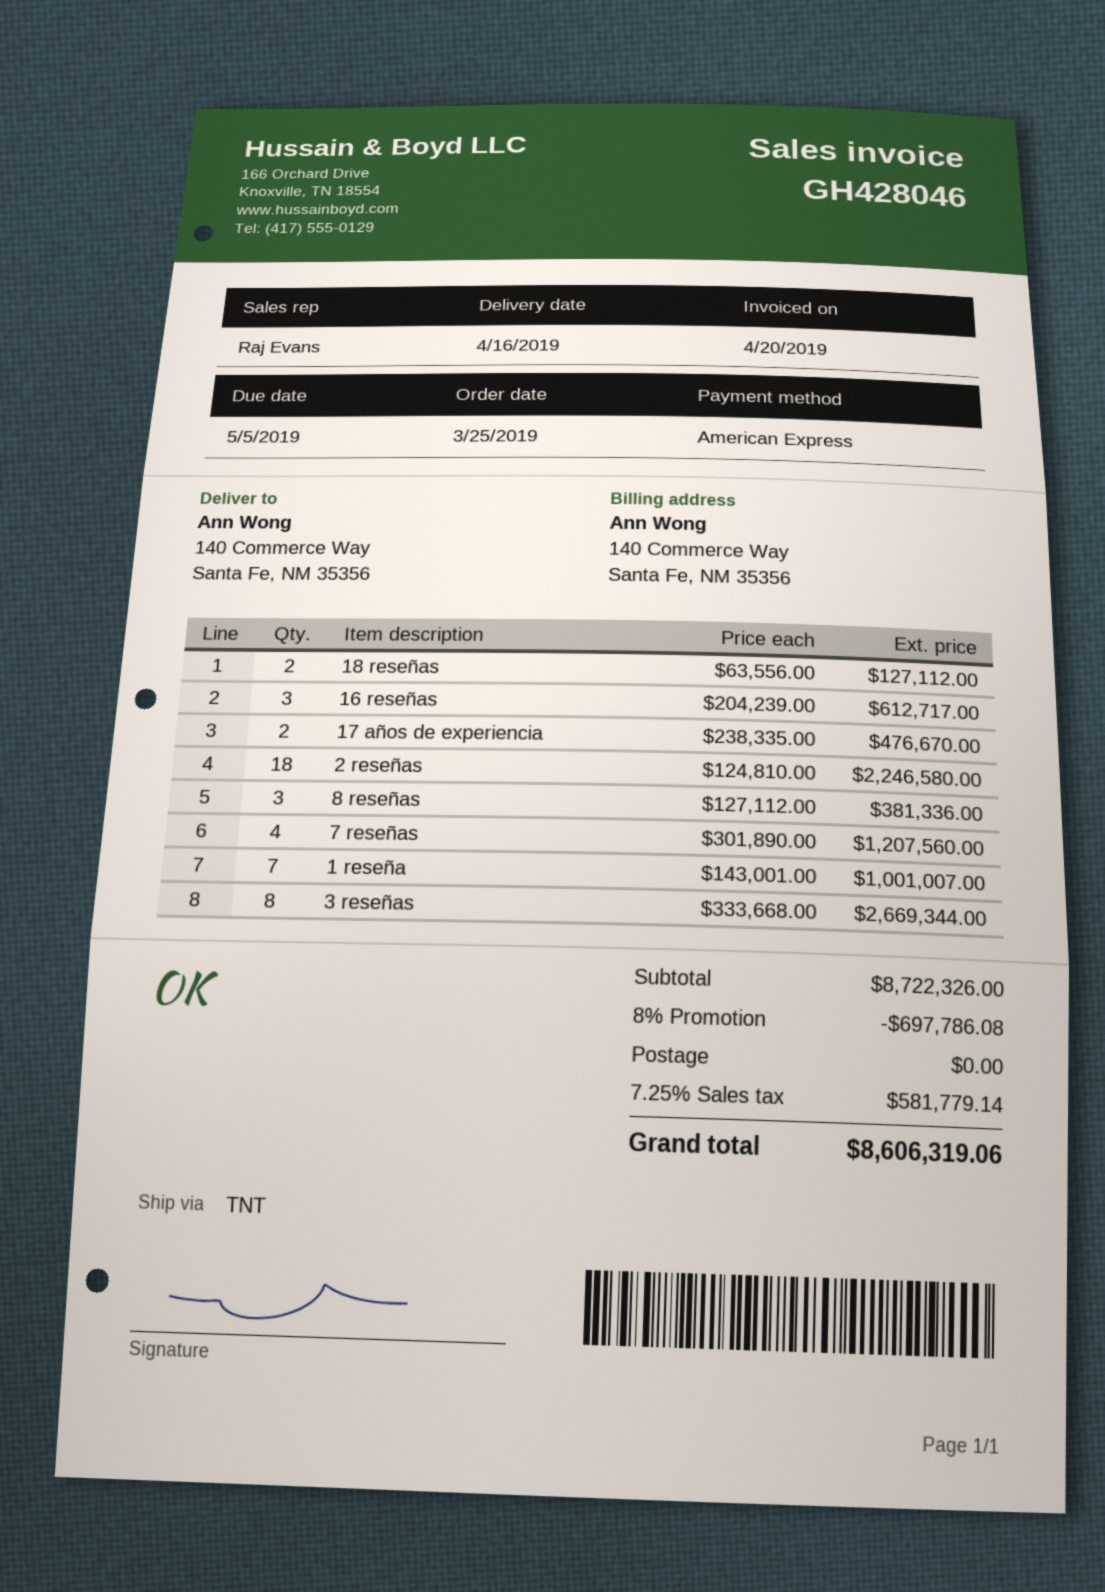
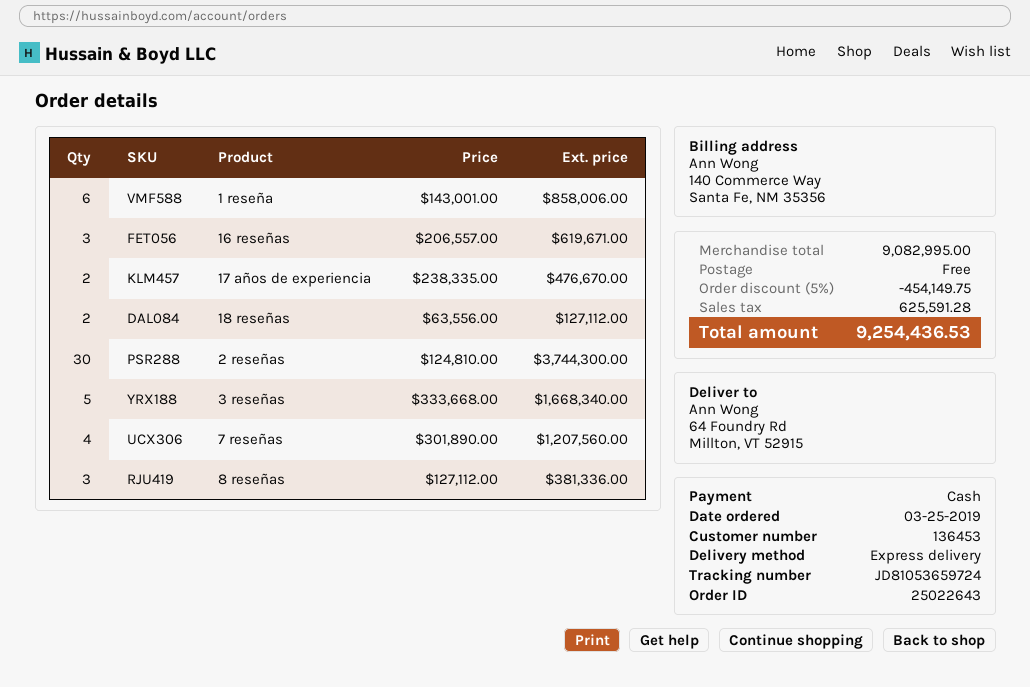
payment method: American Express -> cash
shipping method: TNT -> express
ship to: 140 Commerce Way, Santa Fe, NM 35356 -> 64 Foundry Rd, Millton, VT 52915
16 reseñas: 3 x 204239.00 = 612717.00 -> 3 x 206557.00 = 619671.00
2 reseñas: 18 x 124810.00 = 2246580.00 -> 30 x 124810.00 = 3744300.00
1 reseña: 7 x 143001.00 = 1001007.00 -> 6 x 143001.00 = 858006.00
3 reseñas: 8 x 333668.00 = 2669344.00 -> 5 x 333668.00 = 1668340.00
subtotal: 8722326.00 -> 9082995.00
discount: 8% = 697786.08 -> 5% = 454149.75
tax: 581779.14 -> 625591.28
total: 8606319.06 -> 9254436.53

